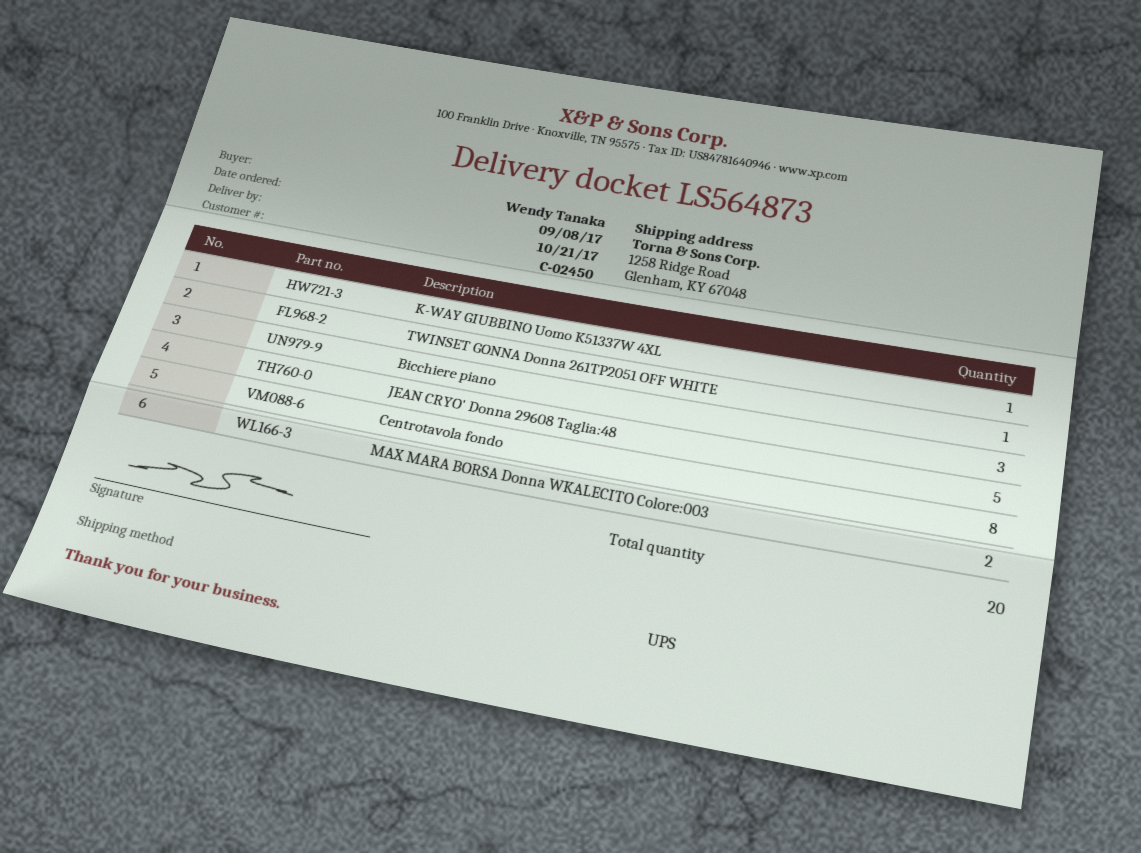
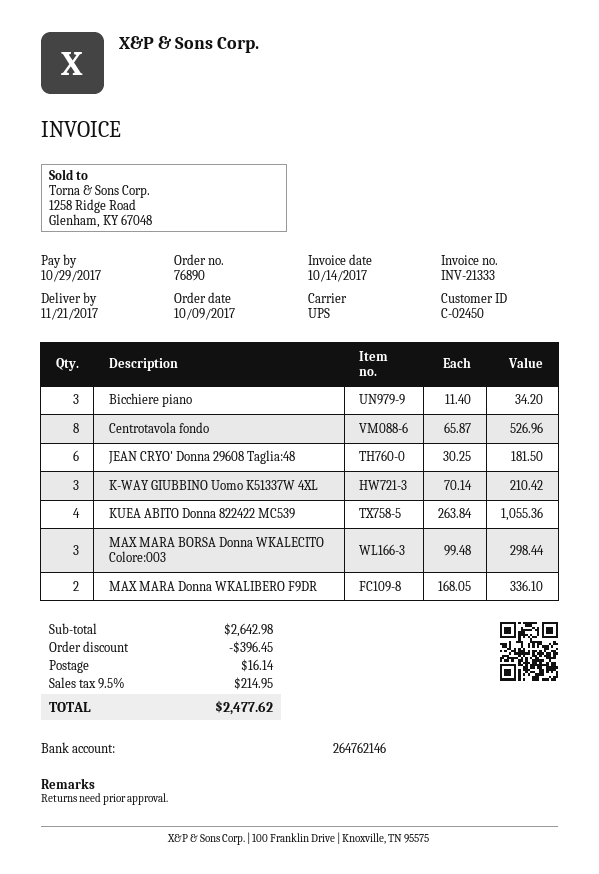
order date: 2017-09-08 -> 2017-10-09
delivery date: 2017-10-21 -> 2017-11-21
K-WAY GIUBBINO Uomo K51337W 4XL: 1 -> 3
TWINSET GONNA Donna 261TP2051 OFF WHITE: 1 -> none
JEAN CRYO' Donna 29608 Taglia:48: 5 -> 6
MAX MARA BORSA Donna WKALECITO Colore:003: 2 -> 3
KUEA ABITO Donna 822422 MC539: none -> 4
MAX MARA Donna WKALIBERO F9DR: none -> 2

